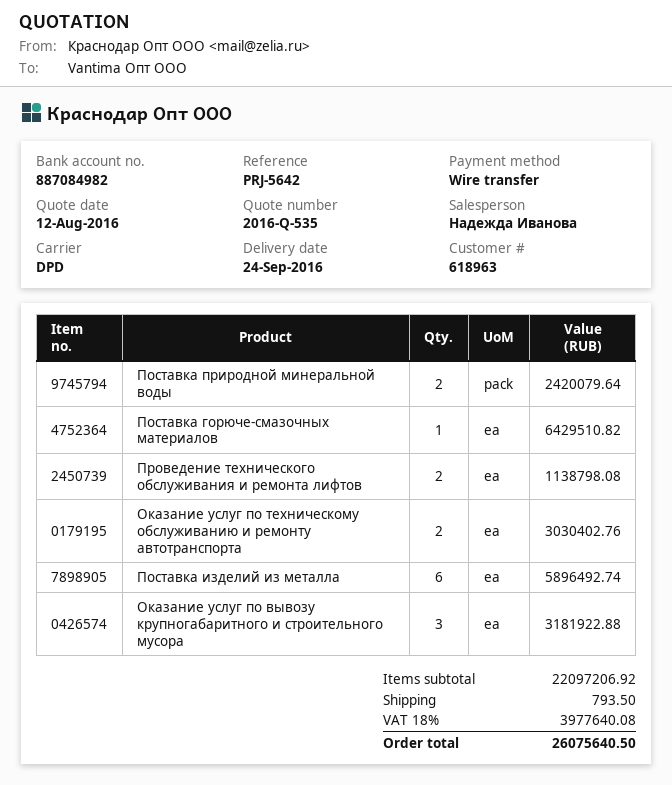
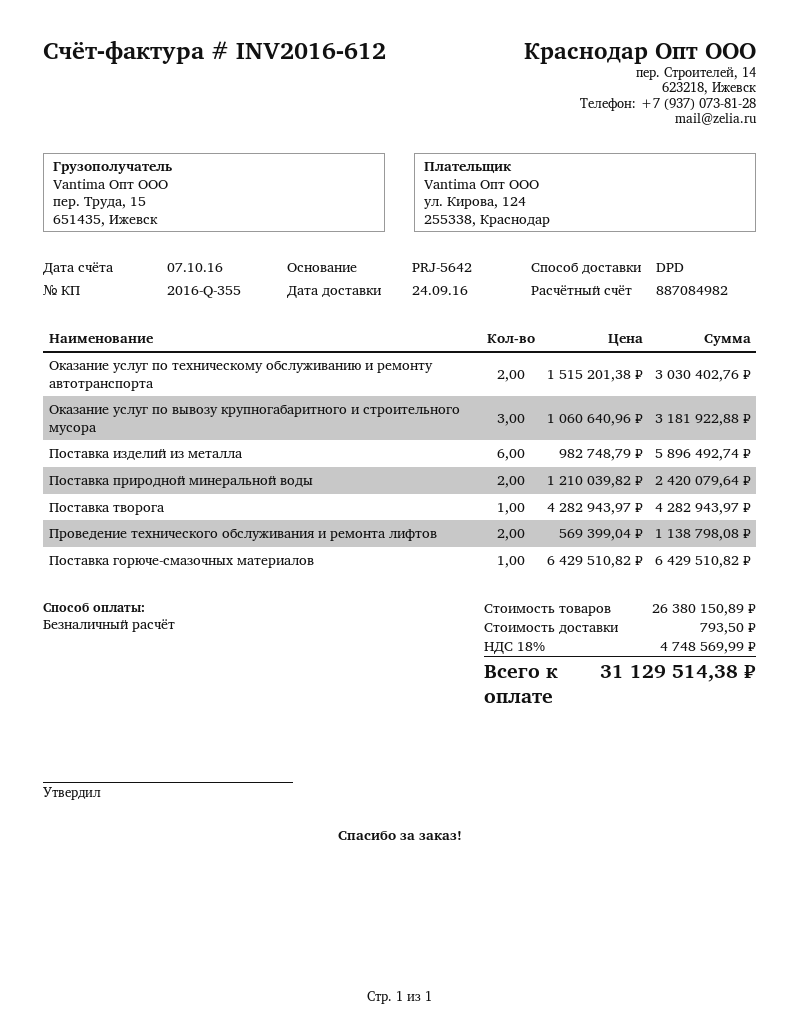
quote number: 2016-Q-535 -> 2016-Q-355
Поставка творога: none -> 1 for 4282943.97
subtotal: 22097206.92 -> 26380150.89
tax: 18% = 3977640.08 -> 18% = 4748569.99
total: 26075640.50 -> 31129514.38

